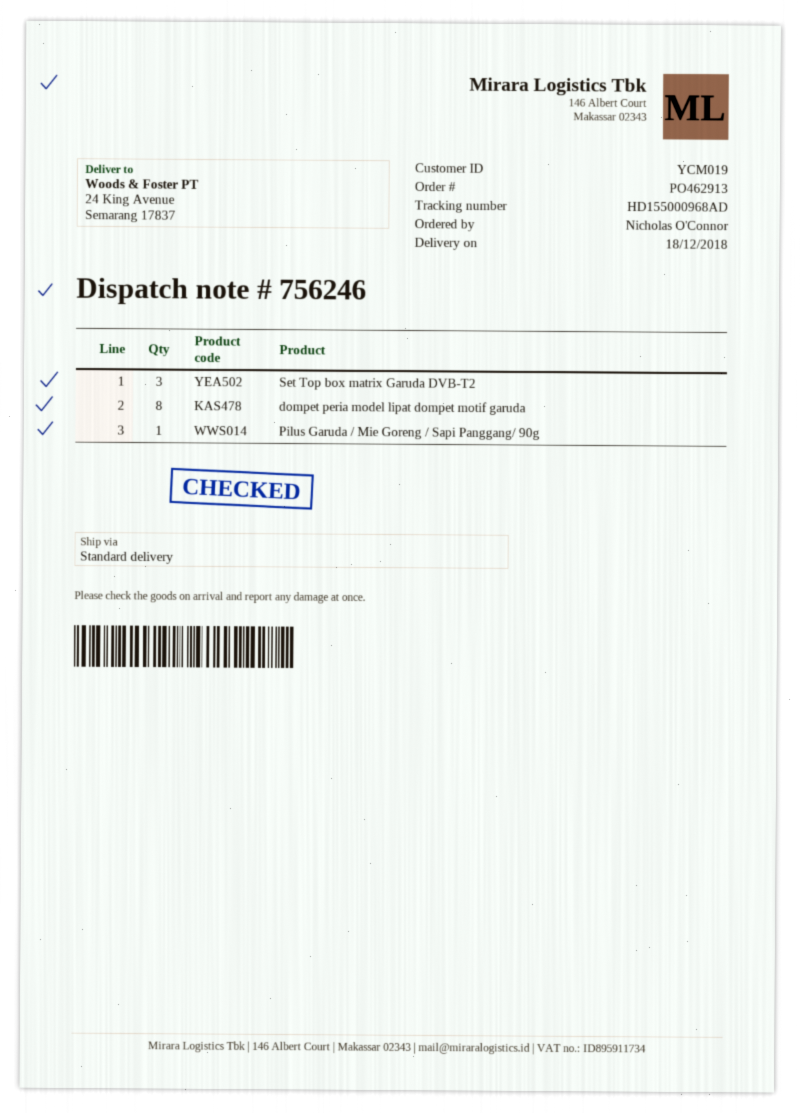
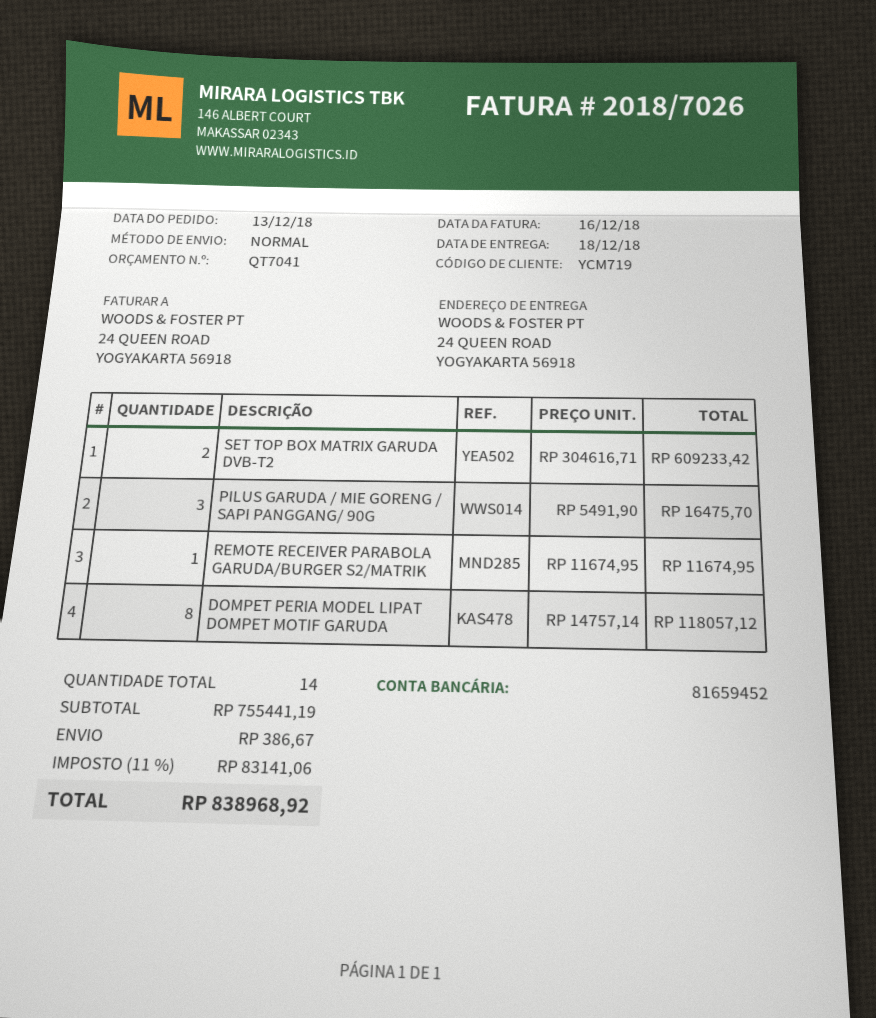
customer number: YCM019 -> YCM719
ship to: 24 King Avenue, Semarang 17837 -> 24 QUEEN ROAD, YOGYAKARTA 56918
Set Top box matrix Garuda DVB-T2: 3 -> 2
Pilus Garuda / Mie Goreng / Sapi Panggang/ 90g: 1 -> 3
REMOTE RECEIVER PARABOLA GARUDA/BURGER S2/MATRIK: none -> 1

